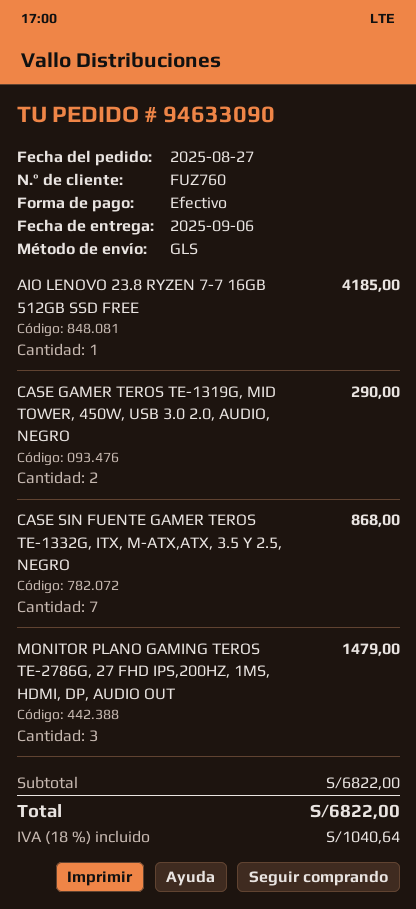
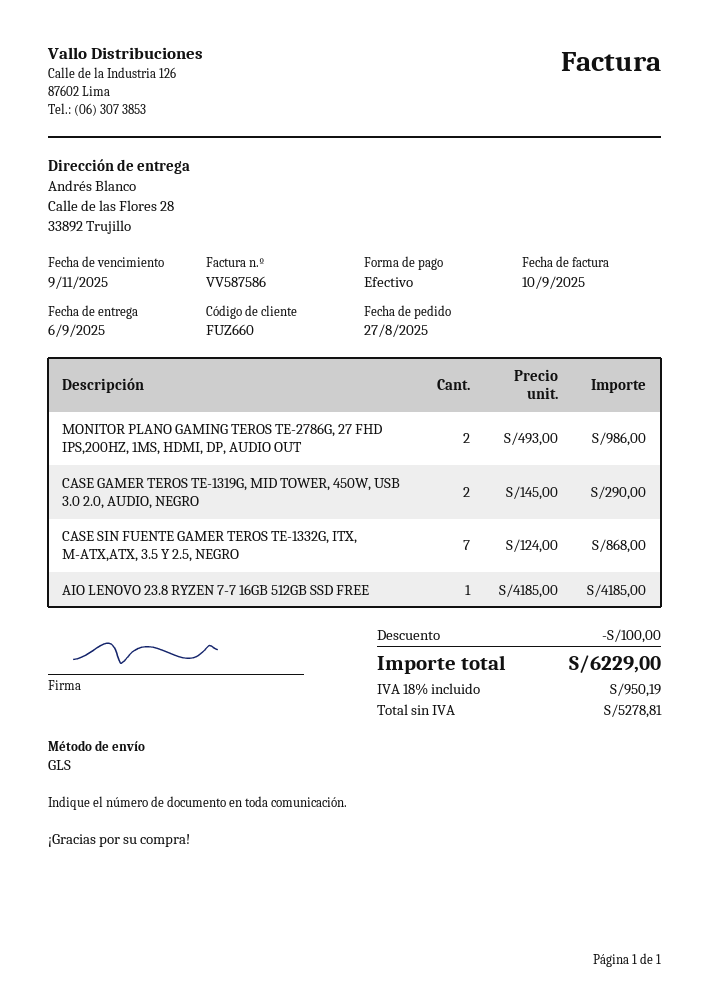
customer number: FUZ760 -> FUZ660
MONITOR PLANO GAMING TEROS TE-2786G, 27 FHD IPS,200HZ, 1MS, HDMI, DP, AUDIO OUT: 3 for 1479.00 -> 2 for 986.00
discount: none -> 100.00
tax: 18% = 1040.64 -> 18% = 950.19
total: 6822.00 -> 6229.00

